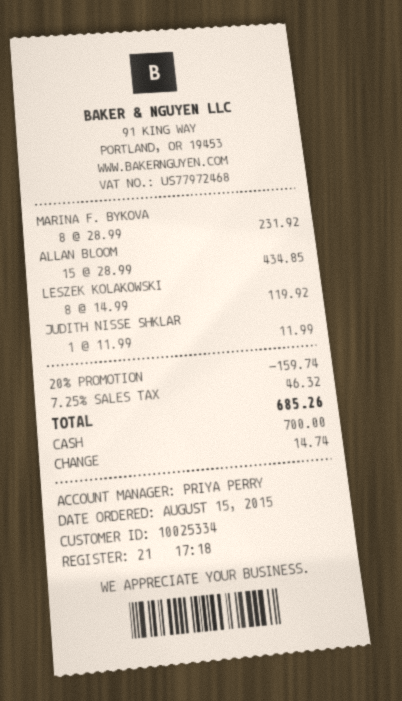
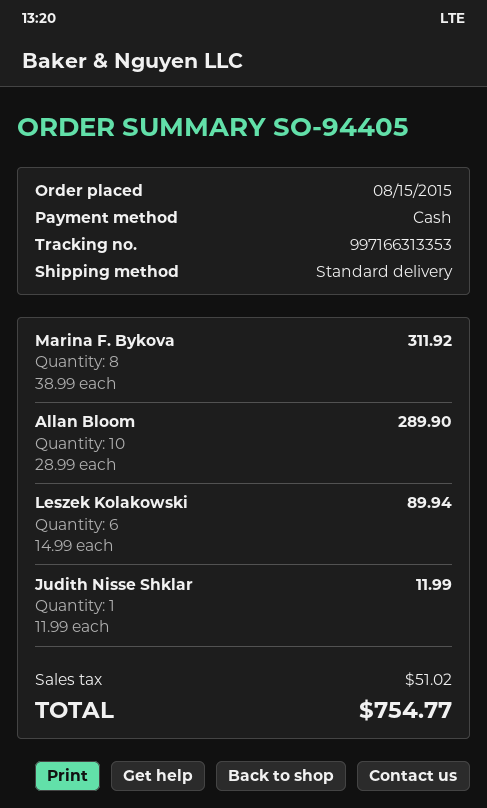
MARINA F. BYKOVA: 8 x 28.99 = 231.92 -> 8 x 38.99 = 311.92
ALLAN BLOOM: 15 x 28.99 = 434.85 -> 10 x 28.99 = 289.90
LESZEK KOLAKOWSKI: 8 x 14.99 = 119.92 -> 6 x 14.99 = 89.94
discount: 20% = 159.74 -> none
tax: 46.32 -> 51.02
total: 685.26 -> 754.77

